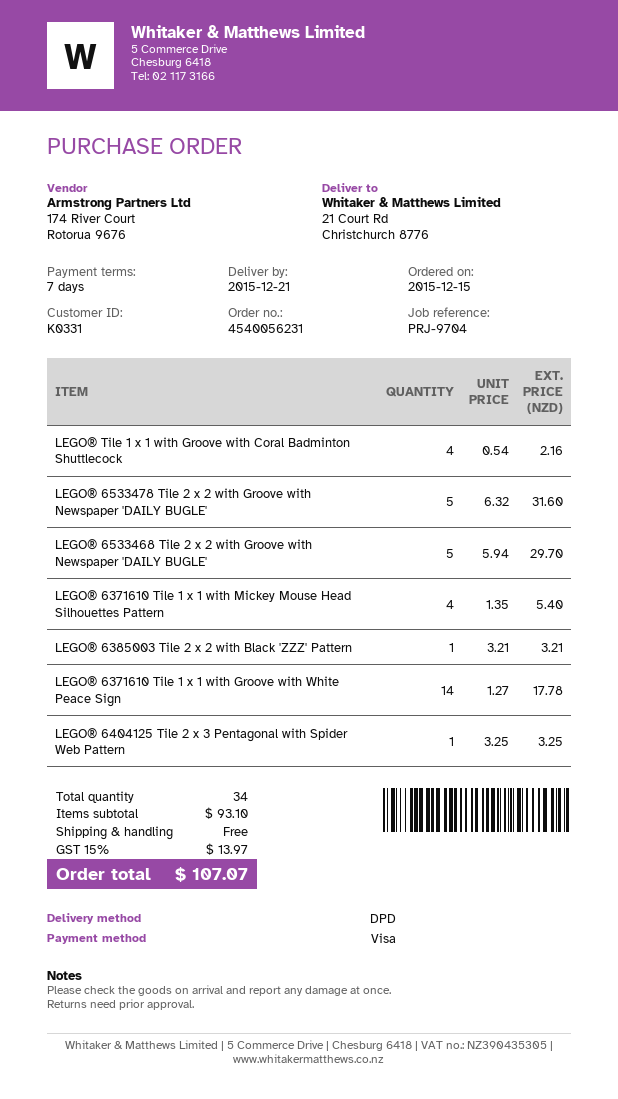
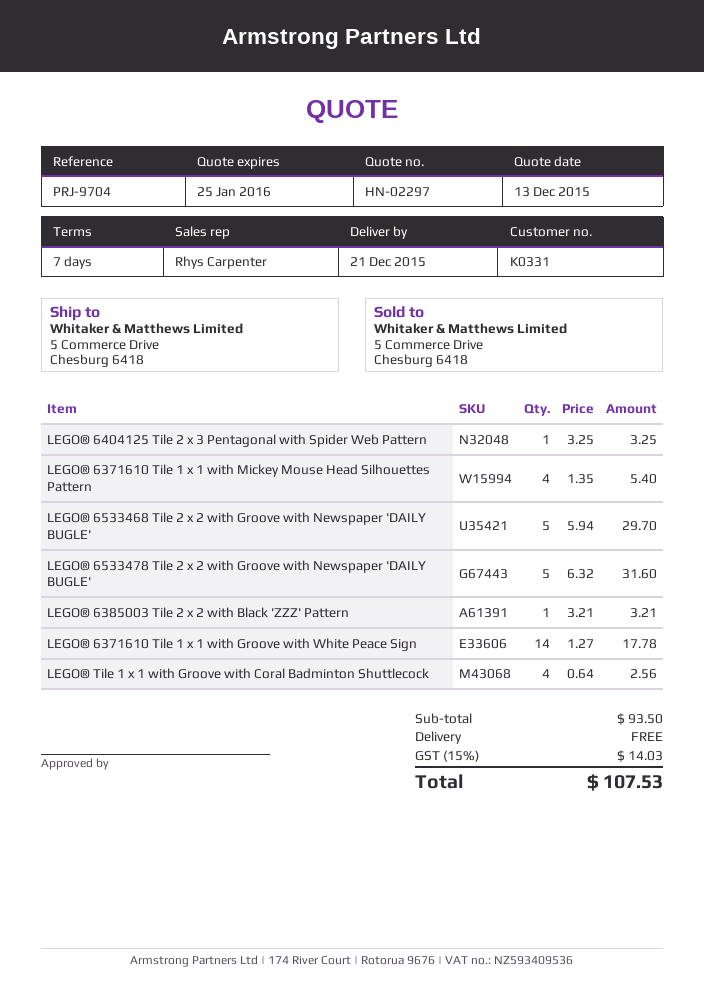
ship to: 21 Court Rd, Christchurch 8776 -> 5 Commerce Drive, Chesburg 6418
LEGO® Tile 1 x 1 with Groove with Coral Badminton Shuttlecock: 4 x 0.54 = 2.16 -> 4 x 0.64 = 2.56
subtotal: 93.10 -> 93.50
tax: 15% = 13.97 -> 15% = 14.03
total: 107.07 -> 107.53

